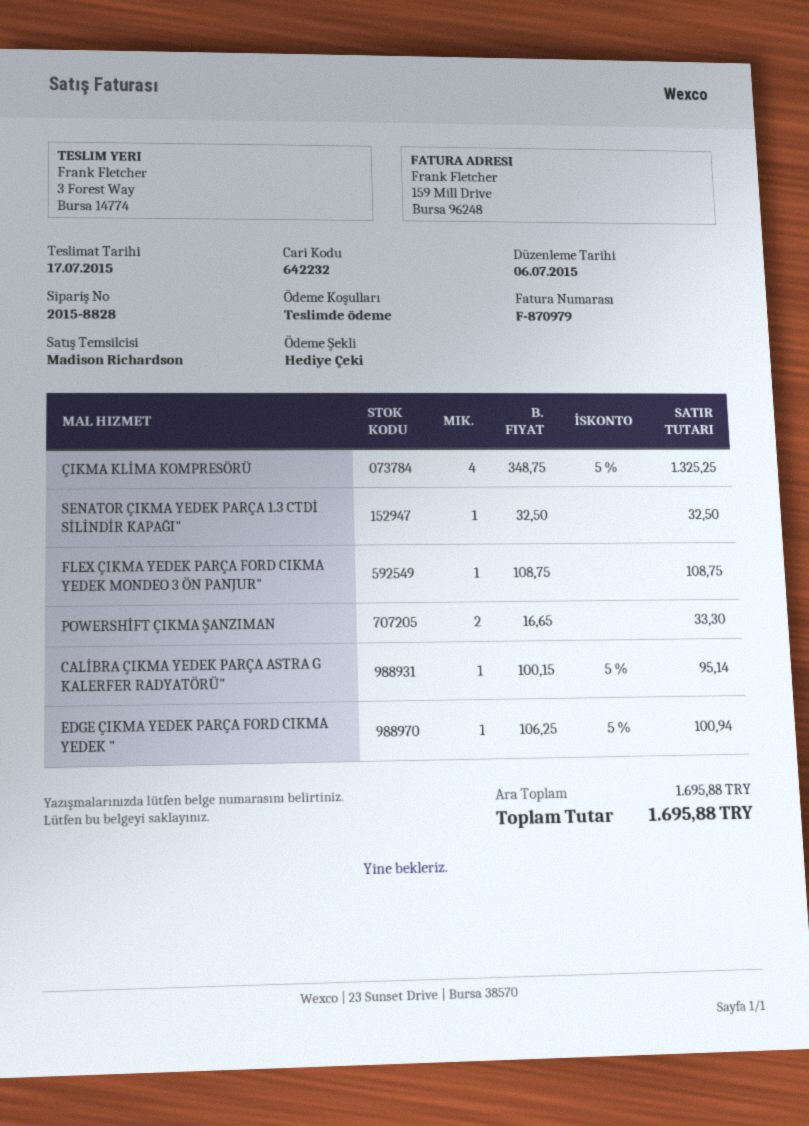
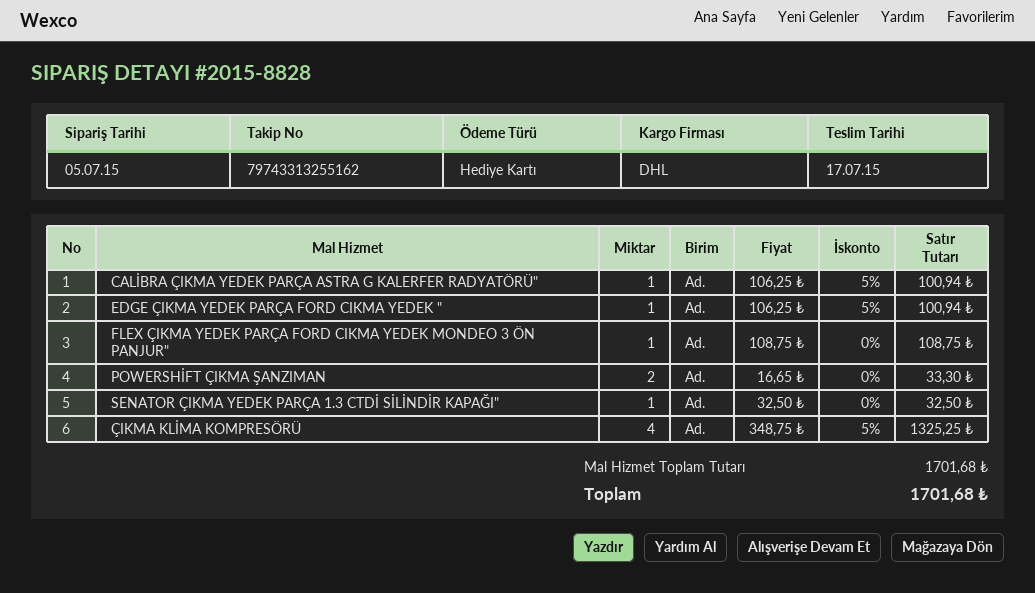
CALİBRA ÇIKMA YEDEK PARÇA ASTRA G KALERFER RADYATÖRÜ": 1 x 100.15 - 5% = 95.14 -> 1 x 106.25 - 5% = 100.94
subtotal: 1695.88 -> 1701.68
total: 1695.88 -> 1701.68

